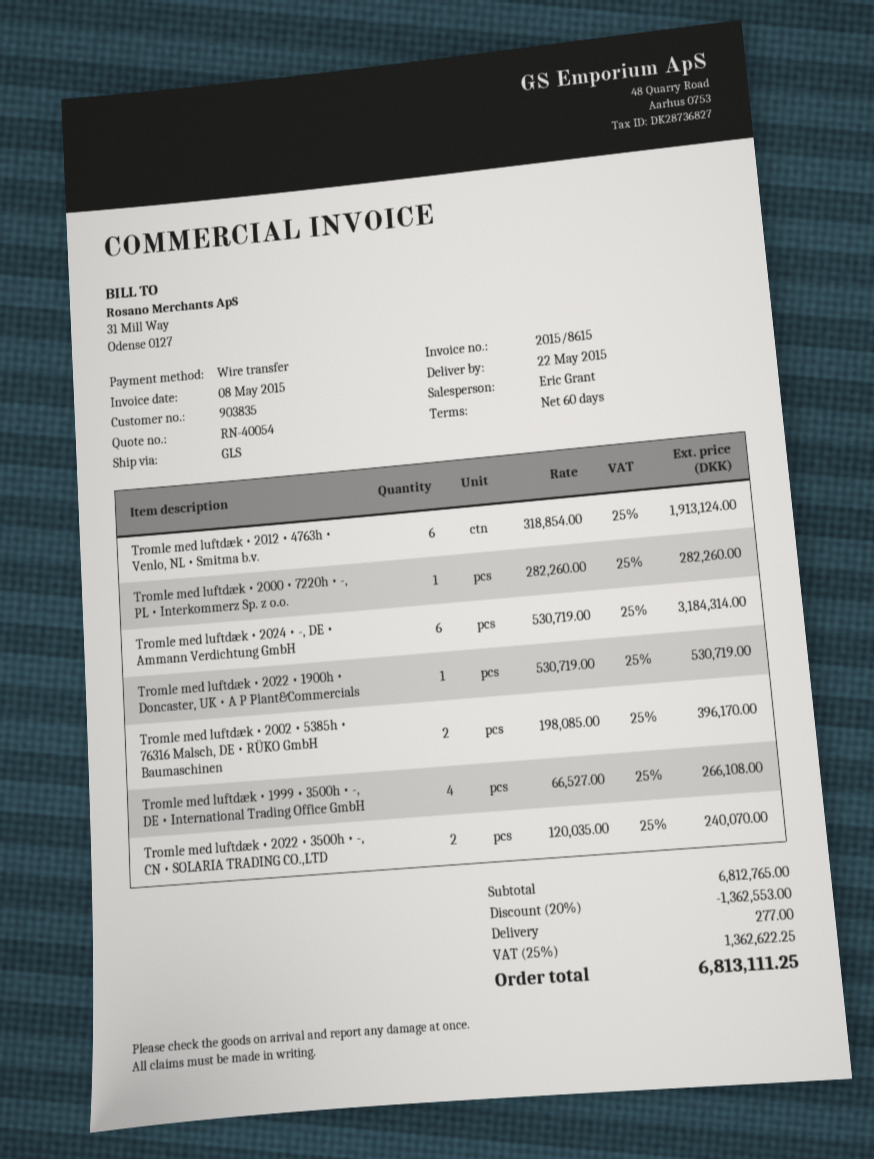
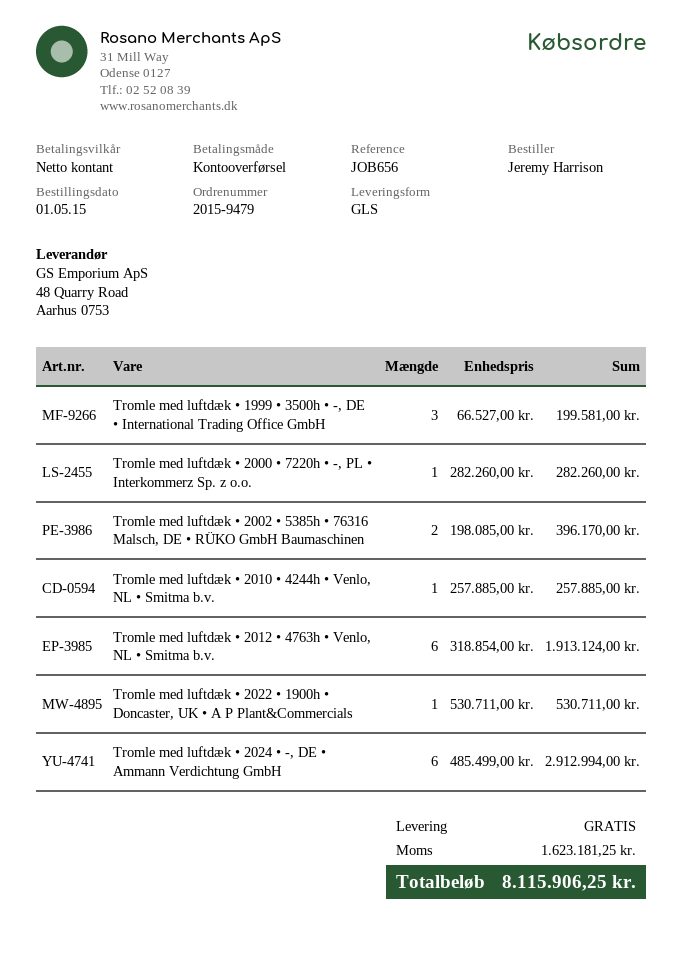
payment terms: 60 days -> on receipt
Tromle med luftdæk • 2024 • -, DE • Ammann Verdichtung GmbH: 6 x 530719.00 = 3184314.00 -> 6 x 485499.00 = 2912994.00
Tromle med luftdæk • 2022 • 1900h • Doncaster, UK • A P Plant&Commercials: 1 x 530719.00 = 530719.00 -> 1 x 530711.00 = 530711.00
Tromle med luftdæk • 1999 • 3500h • -, DE • International Trading Office GmbH: 4 x 66527.00 = 266108.00 -> 3 x 66527.00 = 199581.00
Tromle med luftdæk • 2022 • 3500h • -, CN • SOLARIA TRADING CO.,LTD: 2 x 120035.00 = 240070.00 -> none
Tromle med luftdæk • 2010 • 4244h • Venlo, NL • Smitma b.v.: none -> 1 x 257885.00 = 257885.00
discount: 20% = 1362553.00 -> none
shipping: 277.00 -> 0.00
tax: 1362622.25 -> 1623181.25
total: 6813111.25 -> 8115906.25

